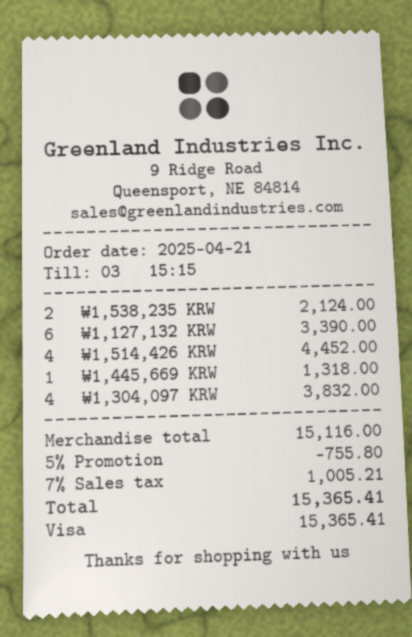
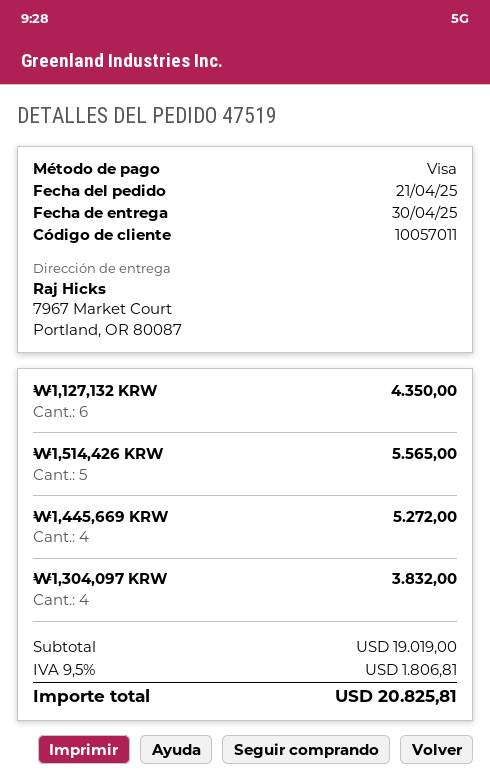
₩1,538,235 KRW: 2 for 2124.00 -> none
₩1,127,132 KRW: 6 for 3390.00 -> 6 for 4350.00
₩1,514,426 KRW: 4 for 4452.00 -> 5 for 5565.00
₩1,445,669 KRW: 1 for 1318.00 -> 4 for 5272.00
subtotal: 15116.00 -> 19019.00
discount: 5% = 755.80 -> none
tax: 7% = 1005.21 -> 9.5% = 1806.81
total: 15365.41 -> 20825.81

